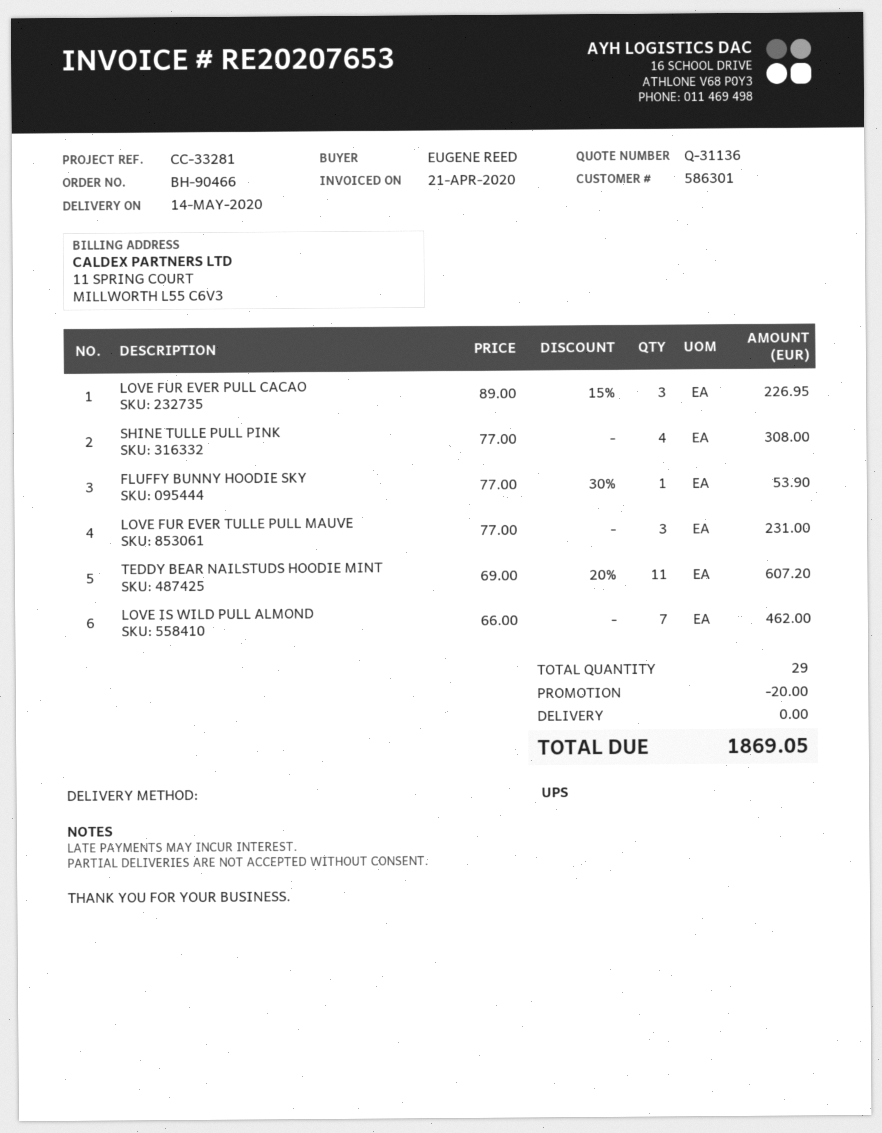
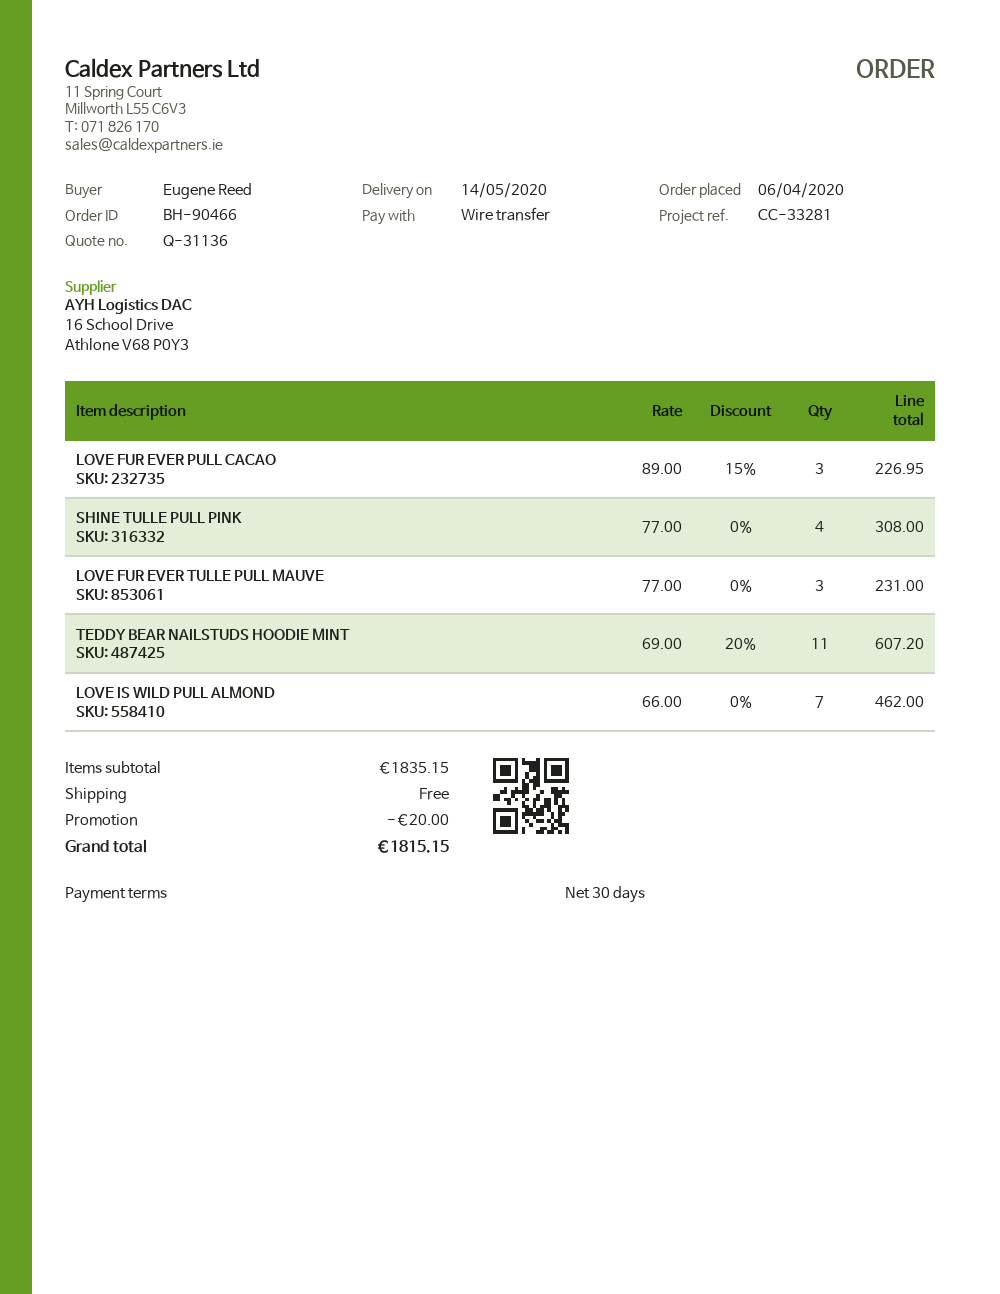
FLUFFY BUNNY HOODIE SKY: 1 x 77.00 - 30% = 53.90 -> none
total: 1869.05 -> 1815.15

